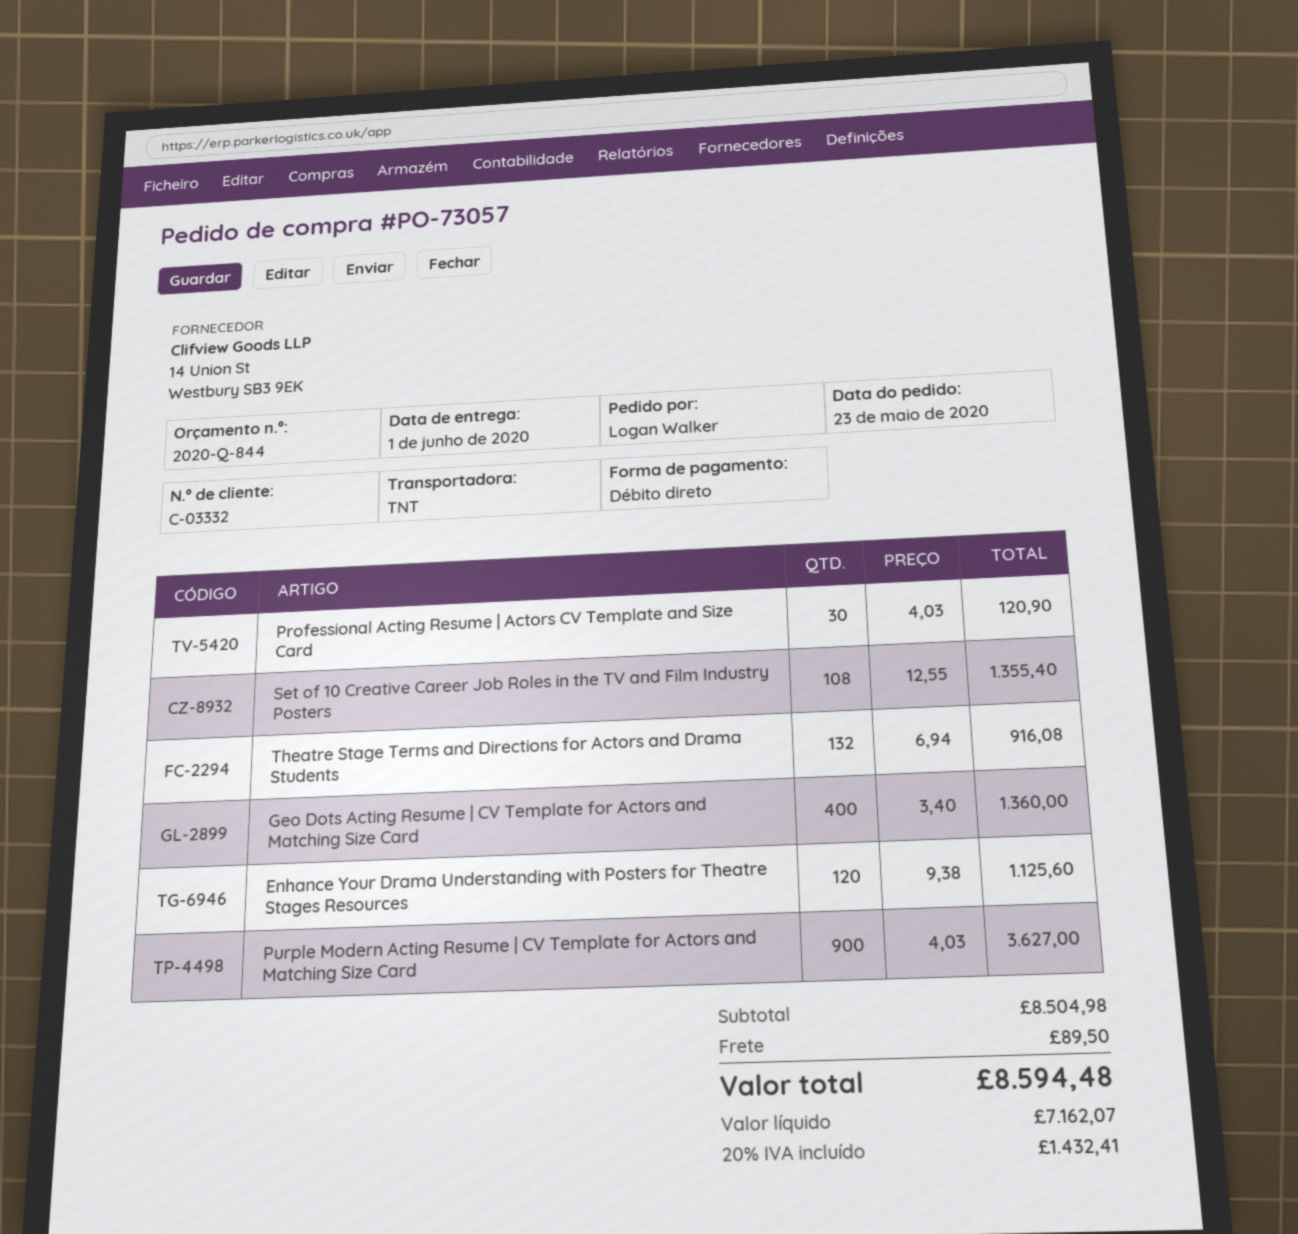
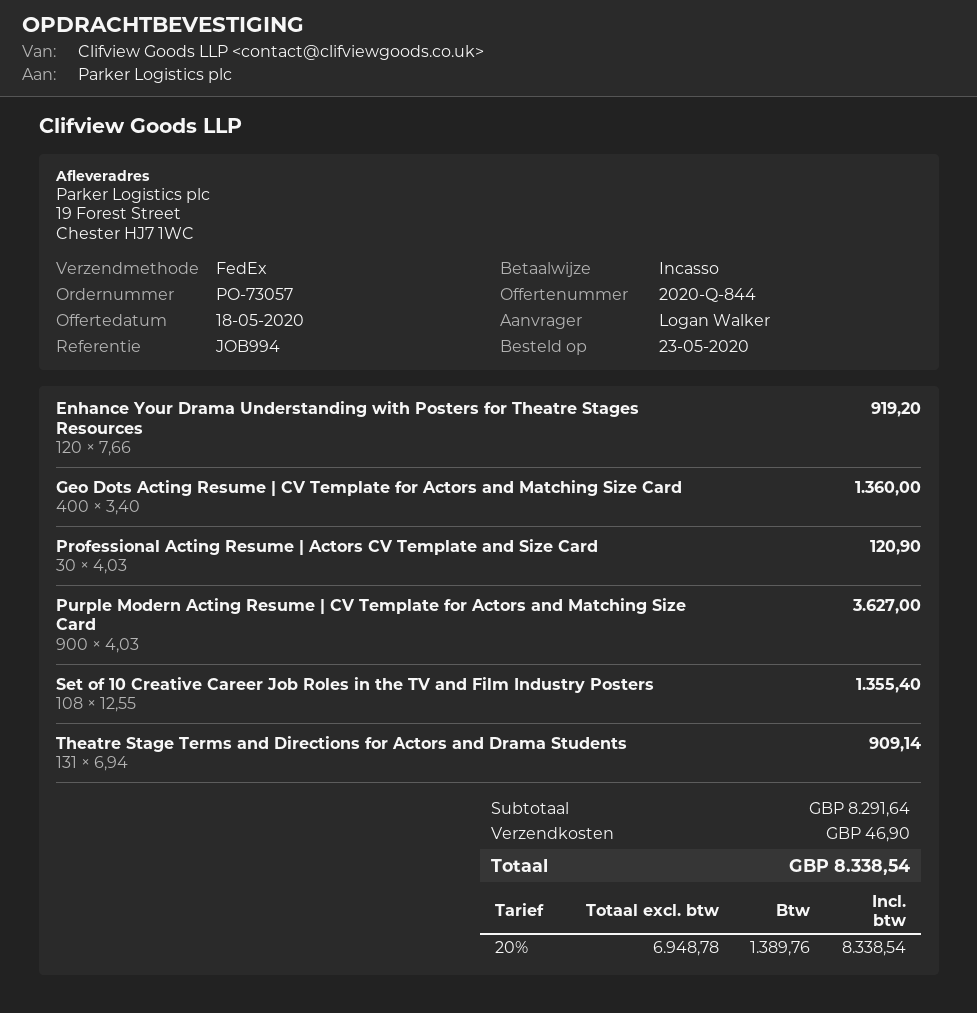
shipping method: TNT -> FedEx
Theatre Stage Terms and Directions for Actors and Drama Students: 132 x 6.94 = 916.08 -> 131 x 6.94 = 909.14
Enhance Your Drama Understanding with Posters for Theatre Stages Resources: 120 x 9.38 = 1125.60 -> 120 x 7.66 = 919.20
subtotal: 8504.98 -> 8291.64
shipping: 89.50 -> 46.90
net: 7162.07 -> 6948.78
tax: 20% = 1432.41 -> 20% = 1389.76
total: 8594.48 -> 8338.54

